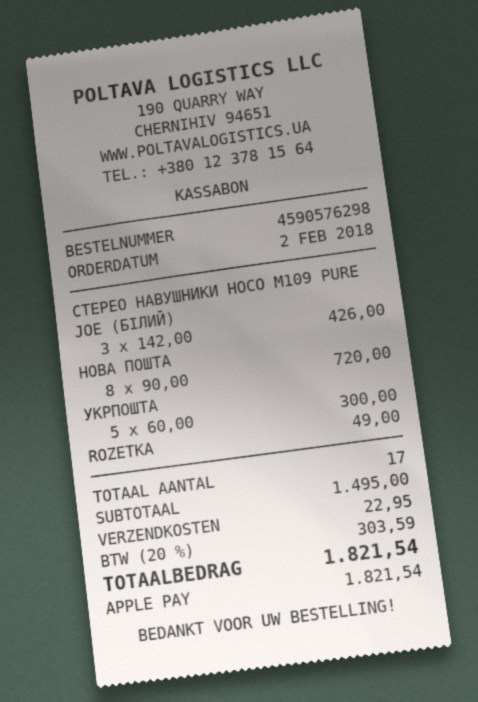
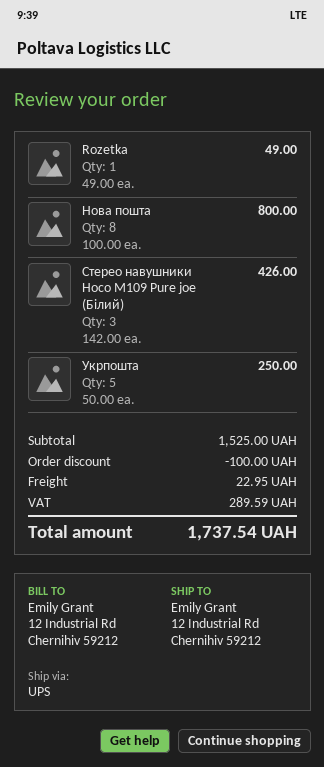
НОВА ПОШТА: 8 x 90.00 = 720.00 -> 8 x 100.00 = 800.00
УКРПОШТА: 5 x 60.00 = 300.00 -> 5 x 50.00 = 250.00
subtotal: 1495.00 -> 1525.00
discount: none -> 100.00
tax: 303.59 -> 289.59
total: 1821.54 -> 1737.54

